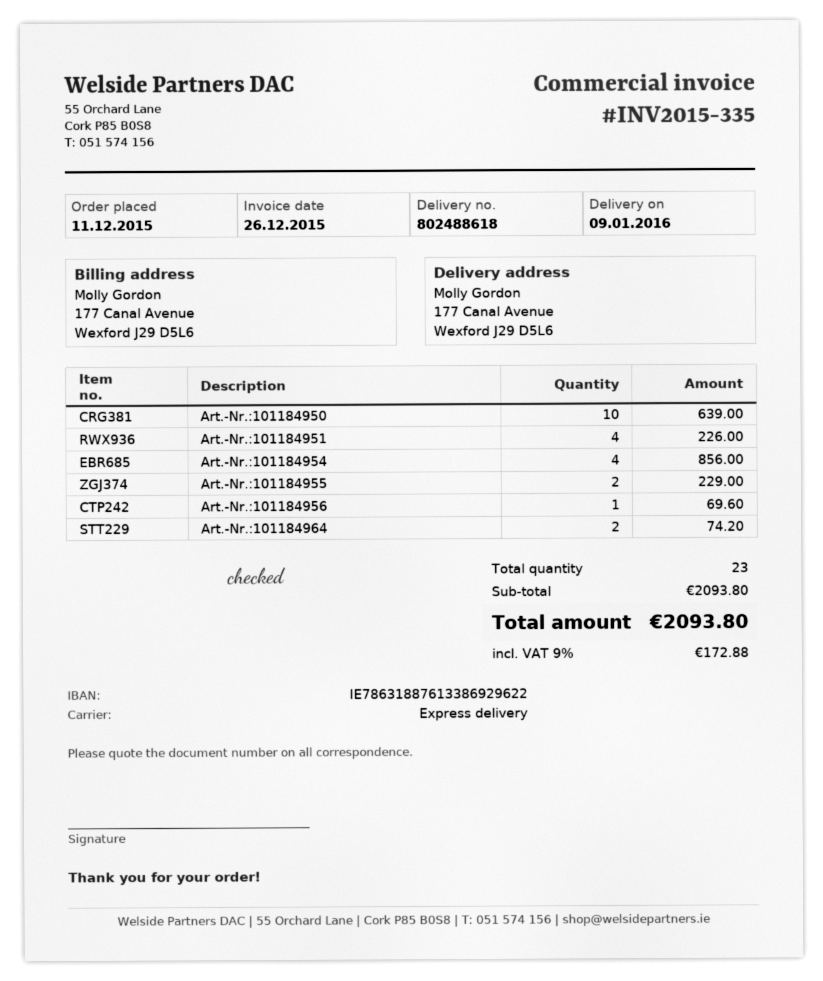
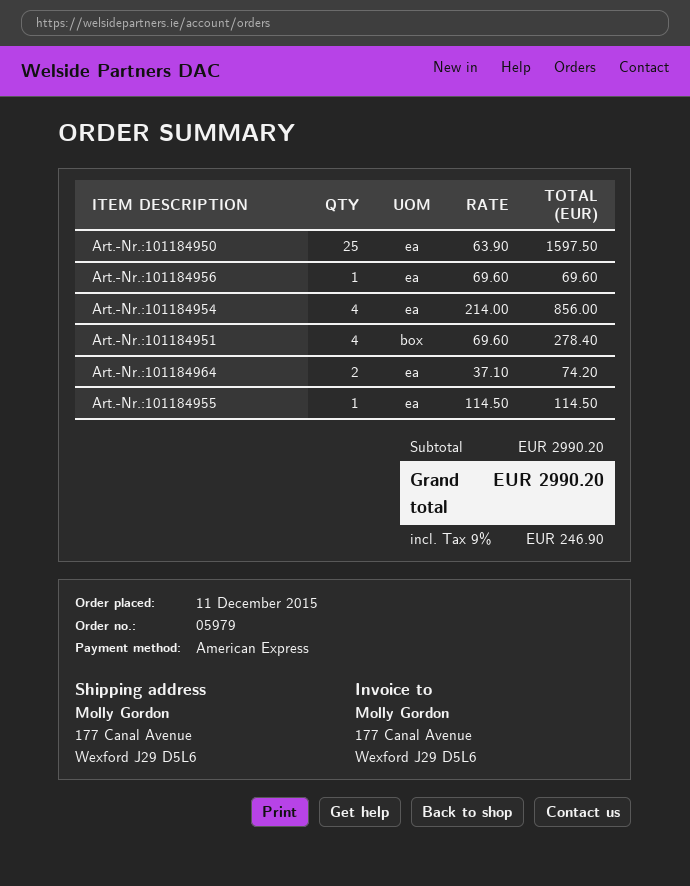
Art.-Nr.:101184950: 10 for 639.00 -> 25 for 1597.50
Art.-Nr.:101184951: 4 for 226.00 -> 4 for 278.40
Art.-Nr.:101184955: 2 for 229.00 -> 1 for 114.50
subtotal: 2093.80 -> 2990.20
tax: 9% = 172.88 -> 9% = 246.90
total: 2093.80 -> 2990.20

